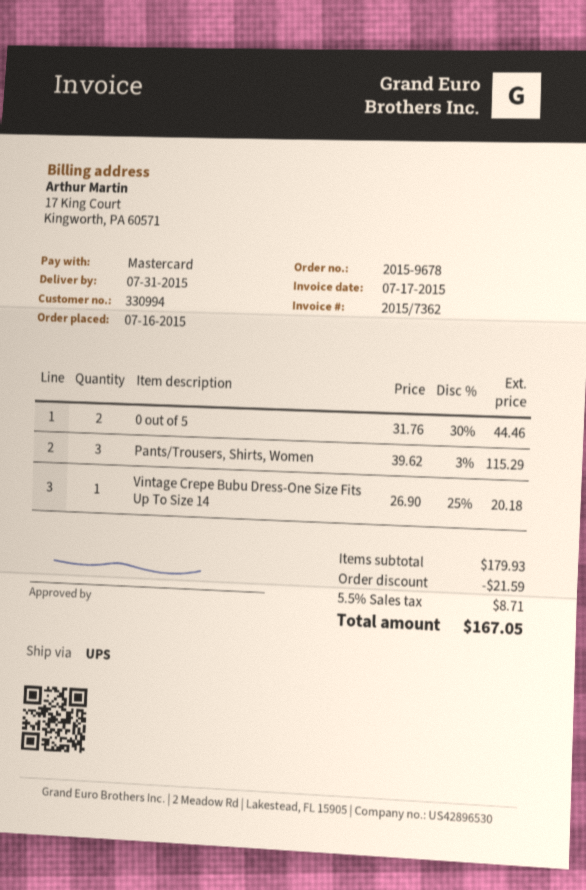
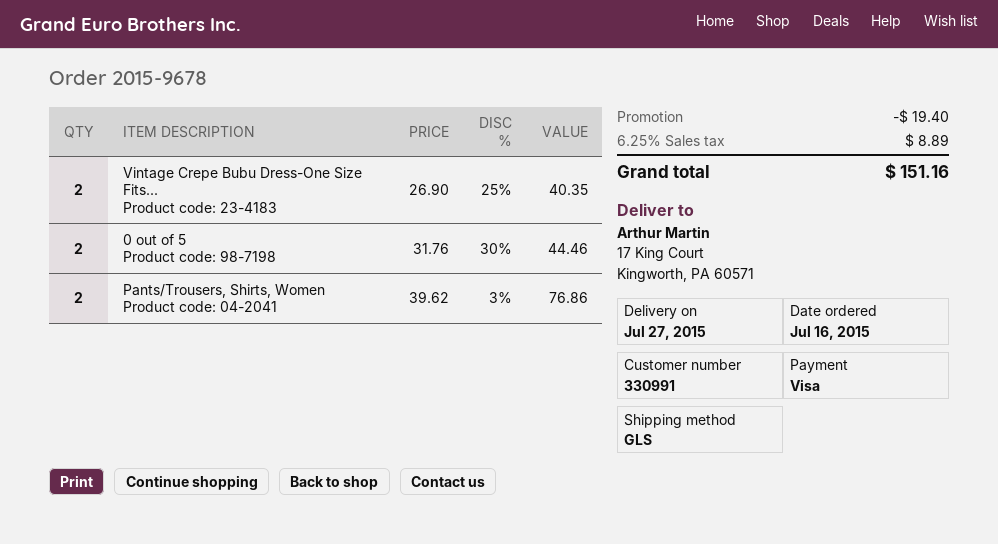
delivery date: 2015-07-31 -> 2015-07-27
customer number: 330994 -> 330991
payment method: Mastercard -> Visa
shipping method: UPS -> GLS
Pants/Trousers, Shirts, Women: 3 x 39.62 - 3% = 115.29 -> 2 x 39.62 - 3% = 76.86
Vintage Crepe Bubu Dress-One Size Fits Up To Size 14: 1 x 26.90 - 25% = 20.18 -> 2 x 26.90 - 25% = 40.35
discount: 21.59 -> 19.40
tax: 5.5% = 8.71 -> 6.25% = 8.89
total: 167.05 -> 151.16

